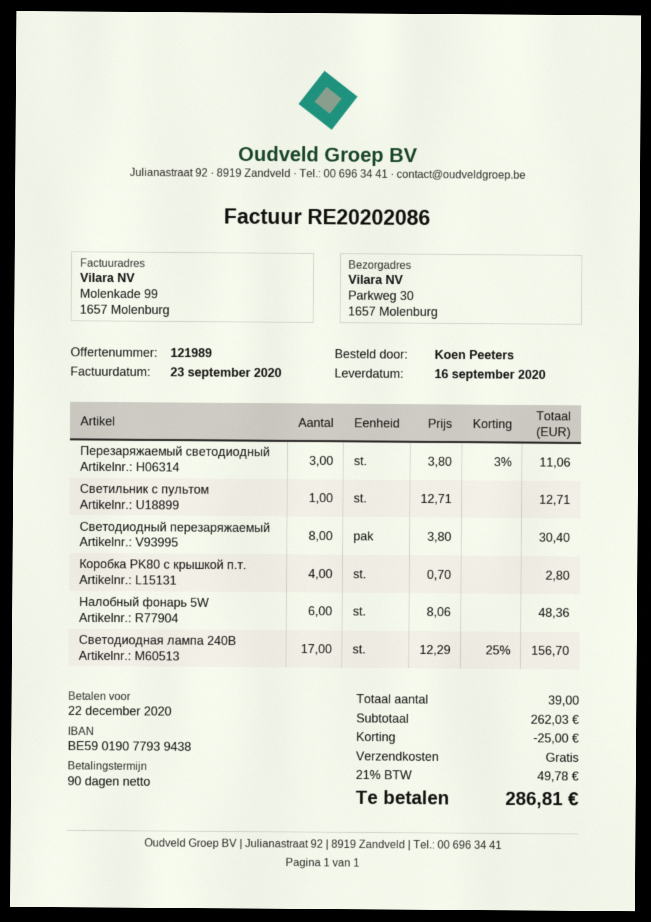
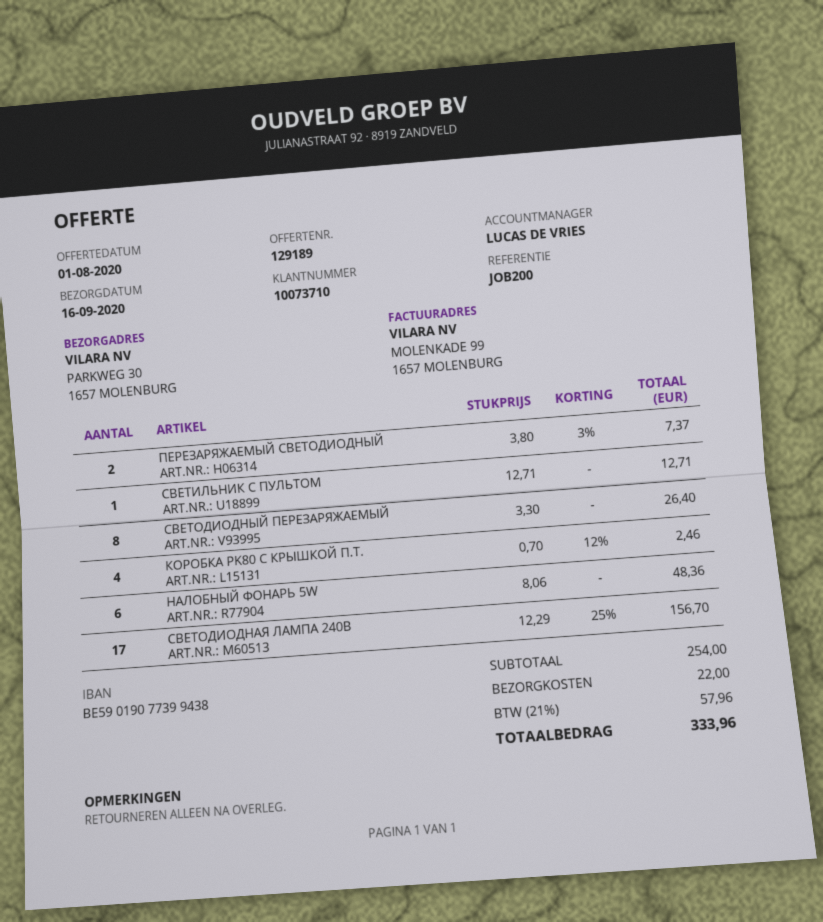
quote number: 121989 -> 129189
bank account: BE59019077939438 -> BE59019077399438
Перезаряжаемый светодиодный: 3 x 3.80 - 3% = 11.06 -> 2 x 3.80 - 3% = 7.37
Светодиодный перезаряжаемый: 8 x 3.80 = 30.40 -> 8 x 3.30 = 26.40
Коробка PK80 с крышкой п.т.: 4 x 0.70 = 2.80 -> 4 x 0.70 - 12% = 2.46
subtotal: 262.03 -> 254.00
discount: 25.00 -> none
shipping: 0.00 -> 22.00
tax: 21% = 49.78 -> 21% = 57.96
total: 286.81 -> 333.96

